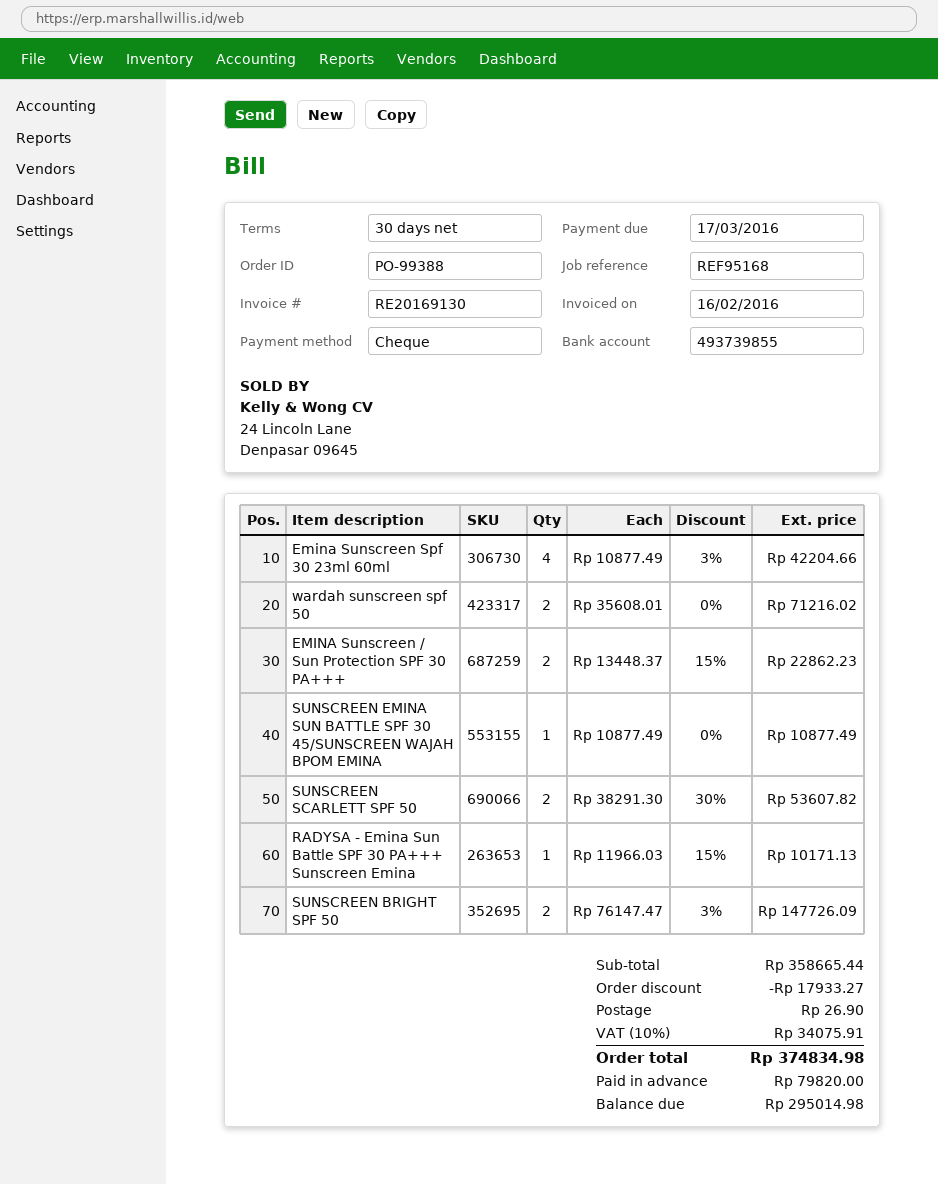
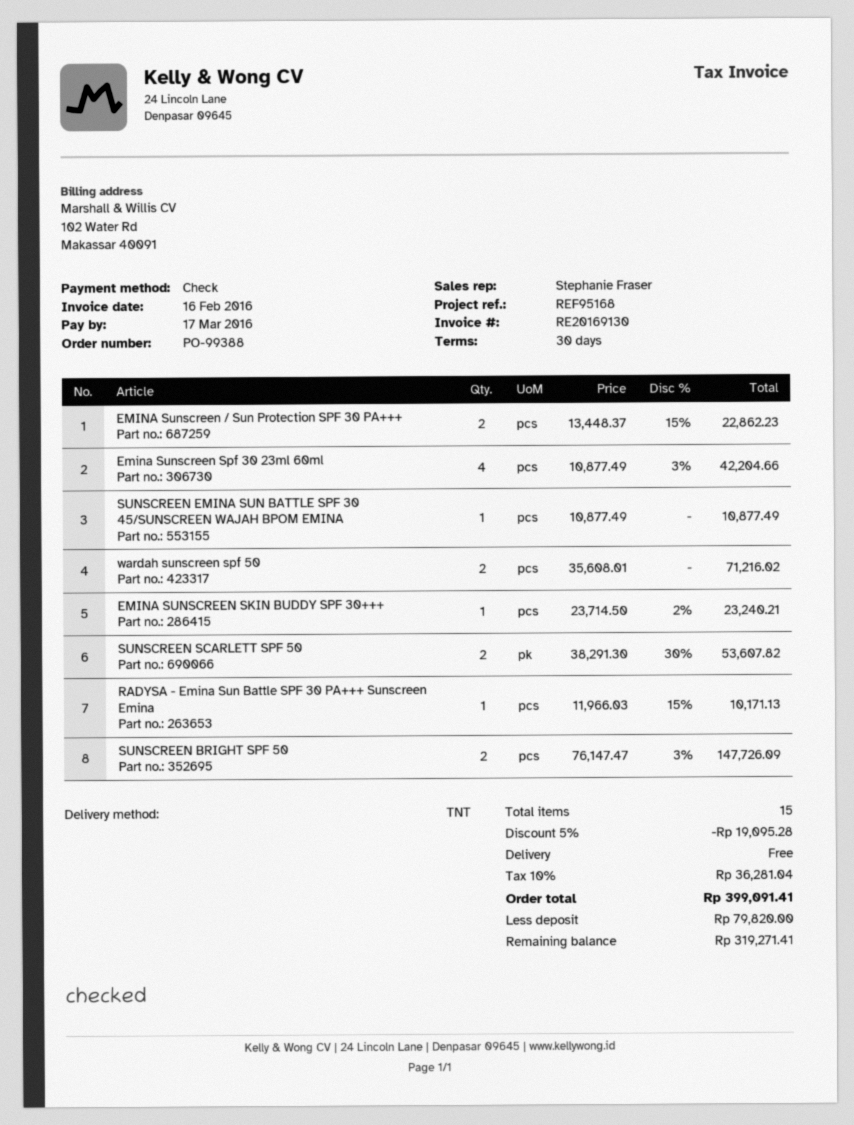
EMINA SUNSCREEN SKIN BUDDY SPF 30+++: none -> 1 x 23714.50 - 2% = 23240.21
discount: 17933.27 -> 19095.28
shipping: 26.90 -> 0.00
tax: 10% = 34075.91 -> 10% = 36281.04
total: 374834.98 -> 399091.41
balance: 295014.98 -> 319271.41

